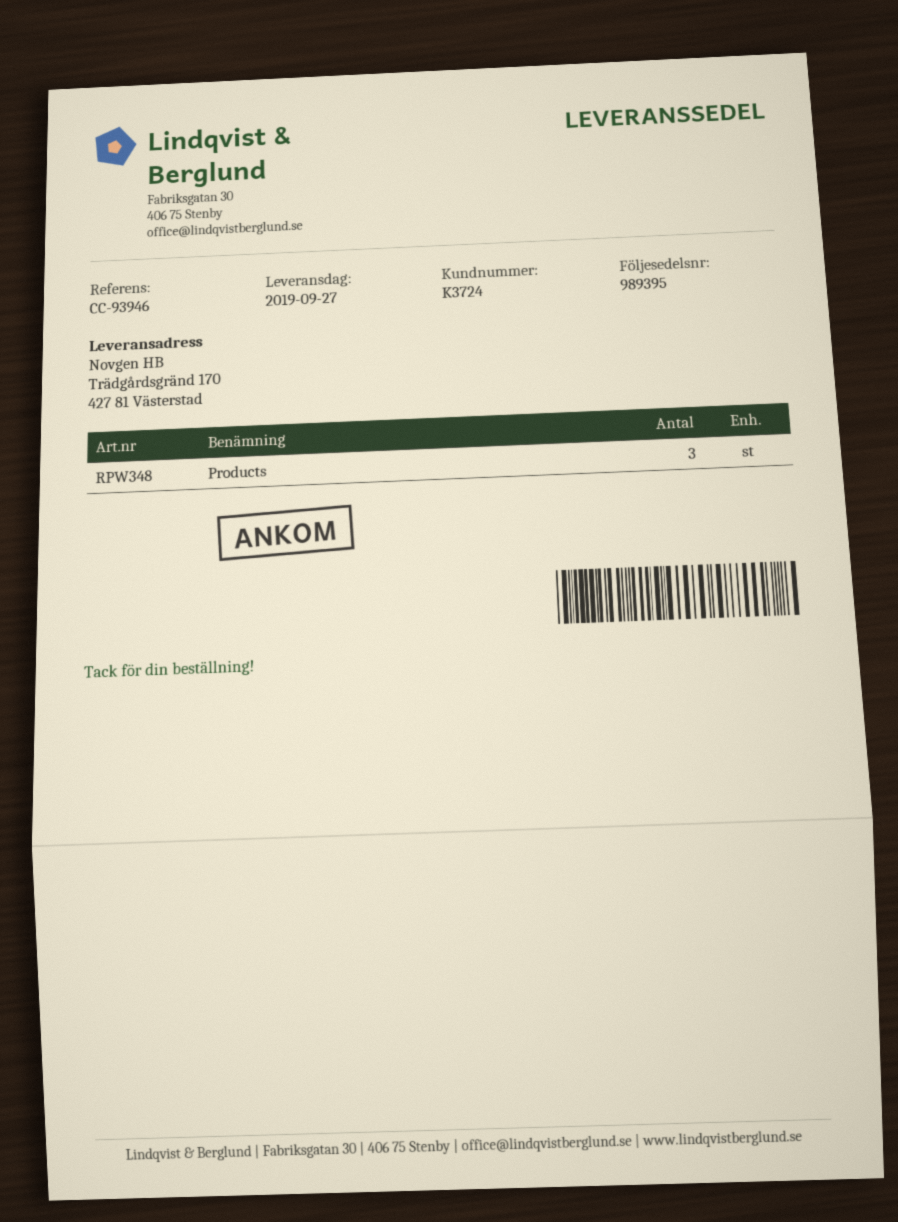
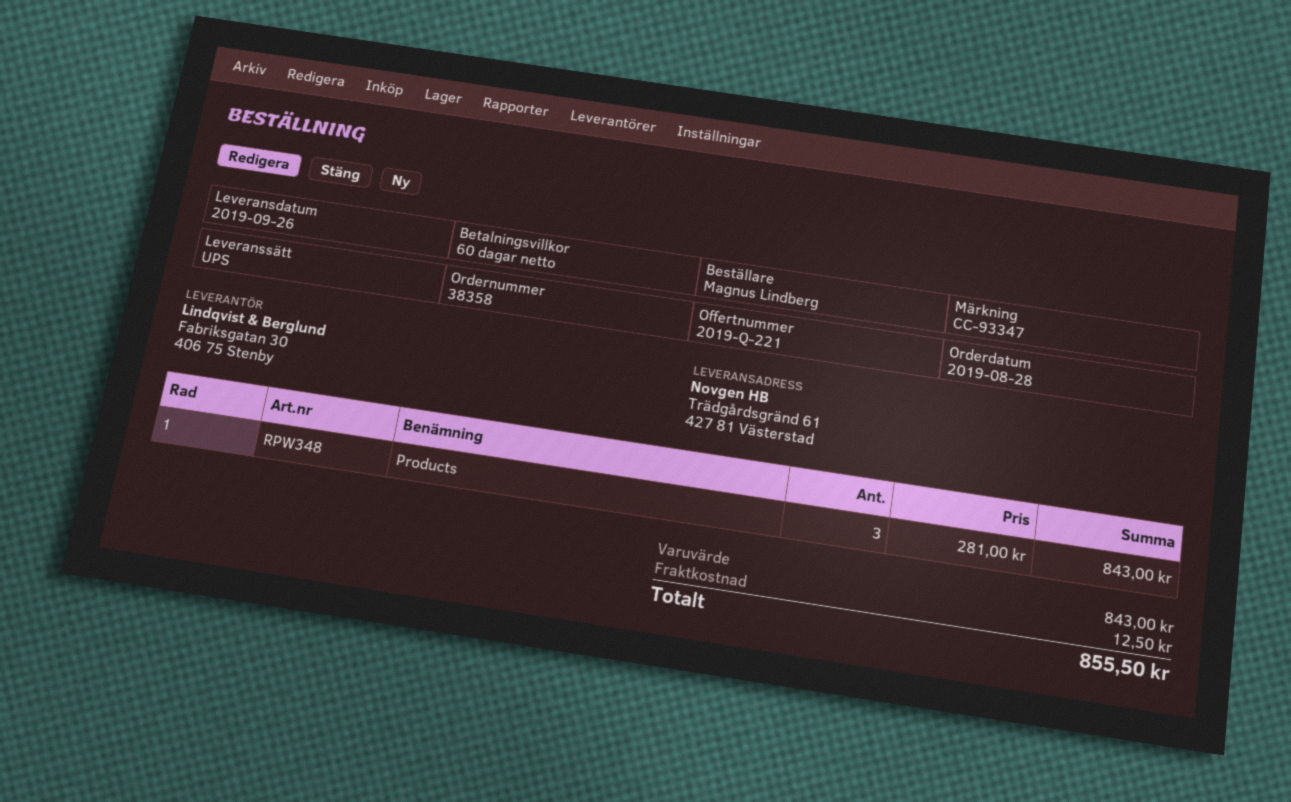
delivery date: 2019-09-27 -> 2019-09-26
reference: CC-93946 -> CC-93347
ship to: Trädgårdsgränd 170, 427 81 Västerstad -> Trädgårdsgränd 61, 427 81 Västerstad

